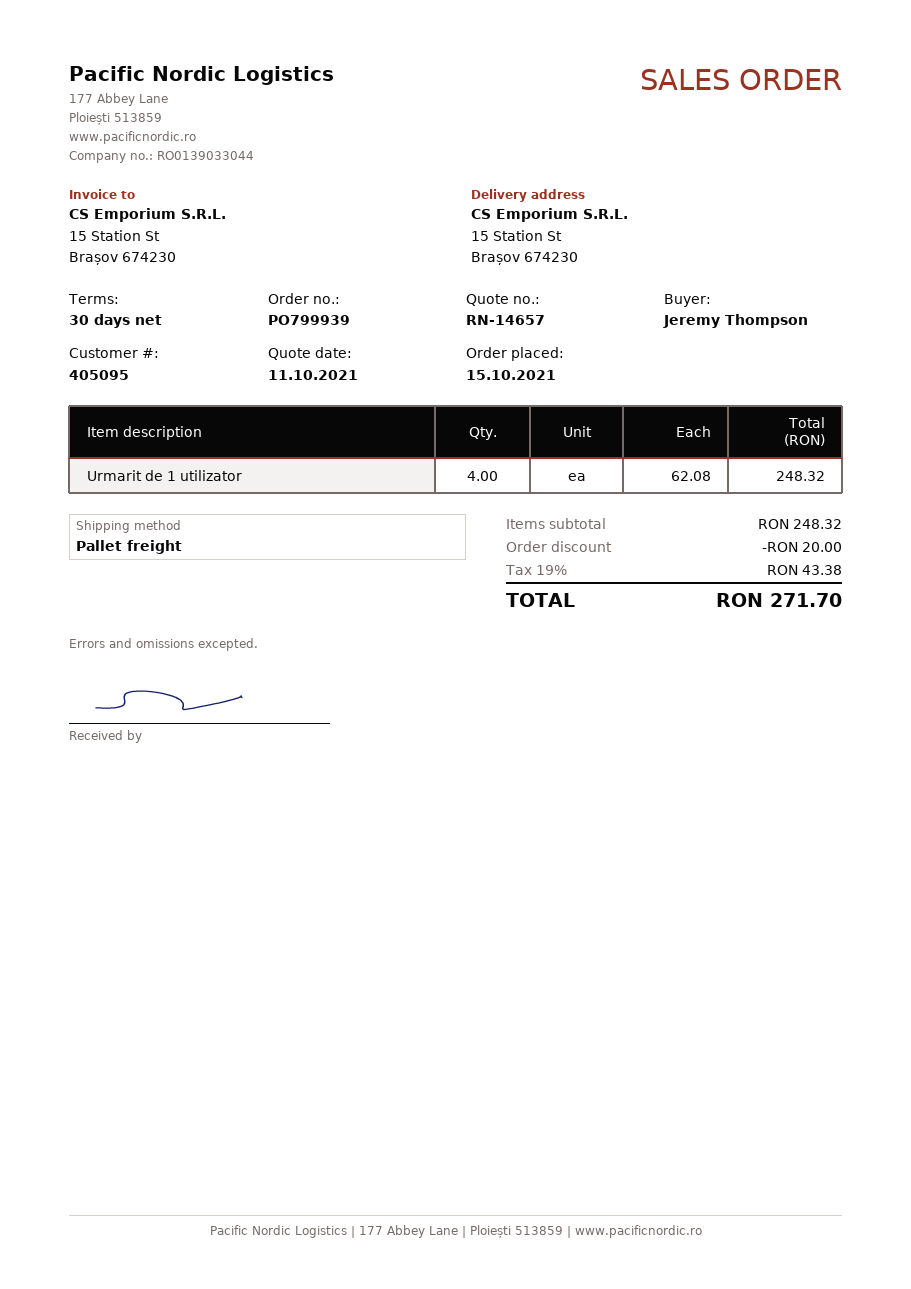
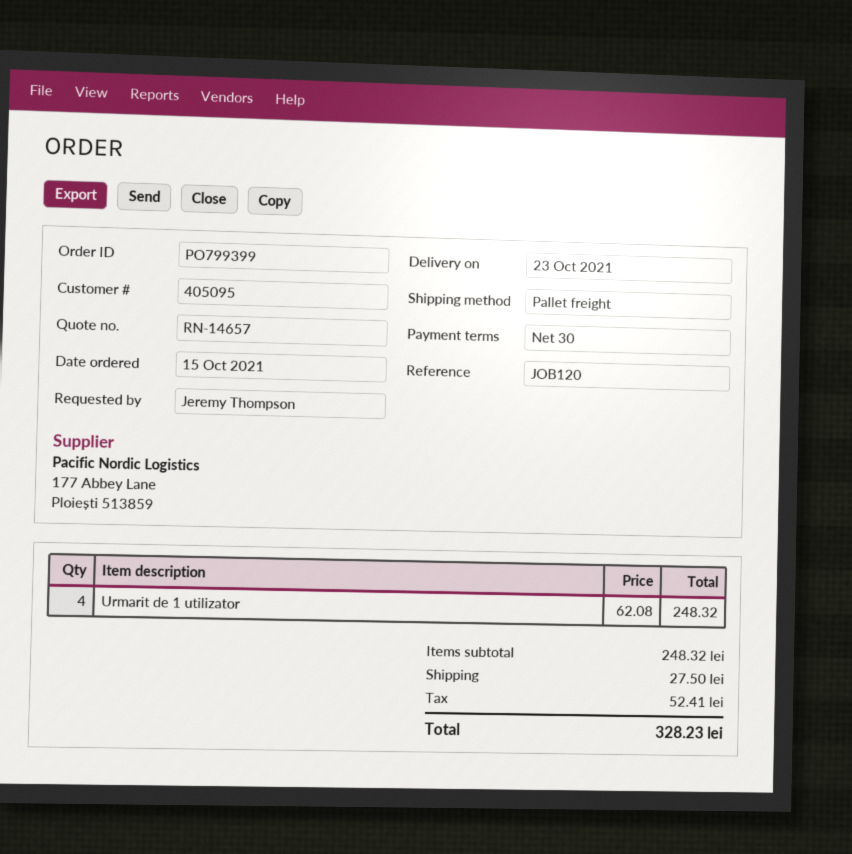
order number: PO799939 -> PO799399
discount: 20.00 -> none
shipping: none -> 27.50
tax: 43.38 -> 52.41
total: 271.70 -> 328.23

